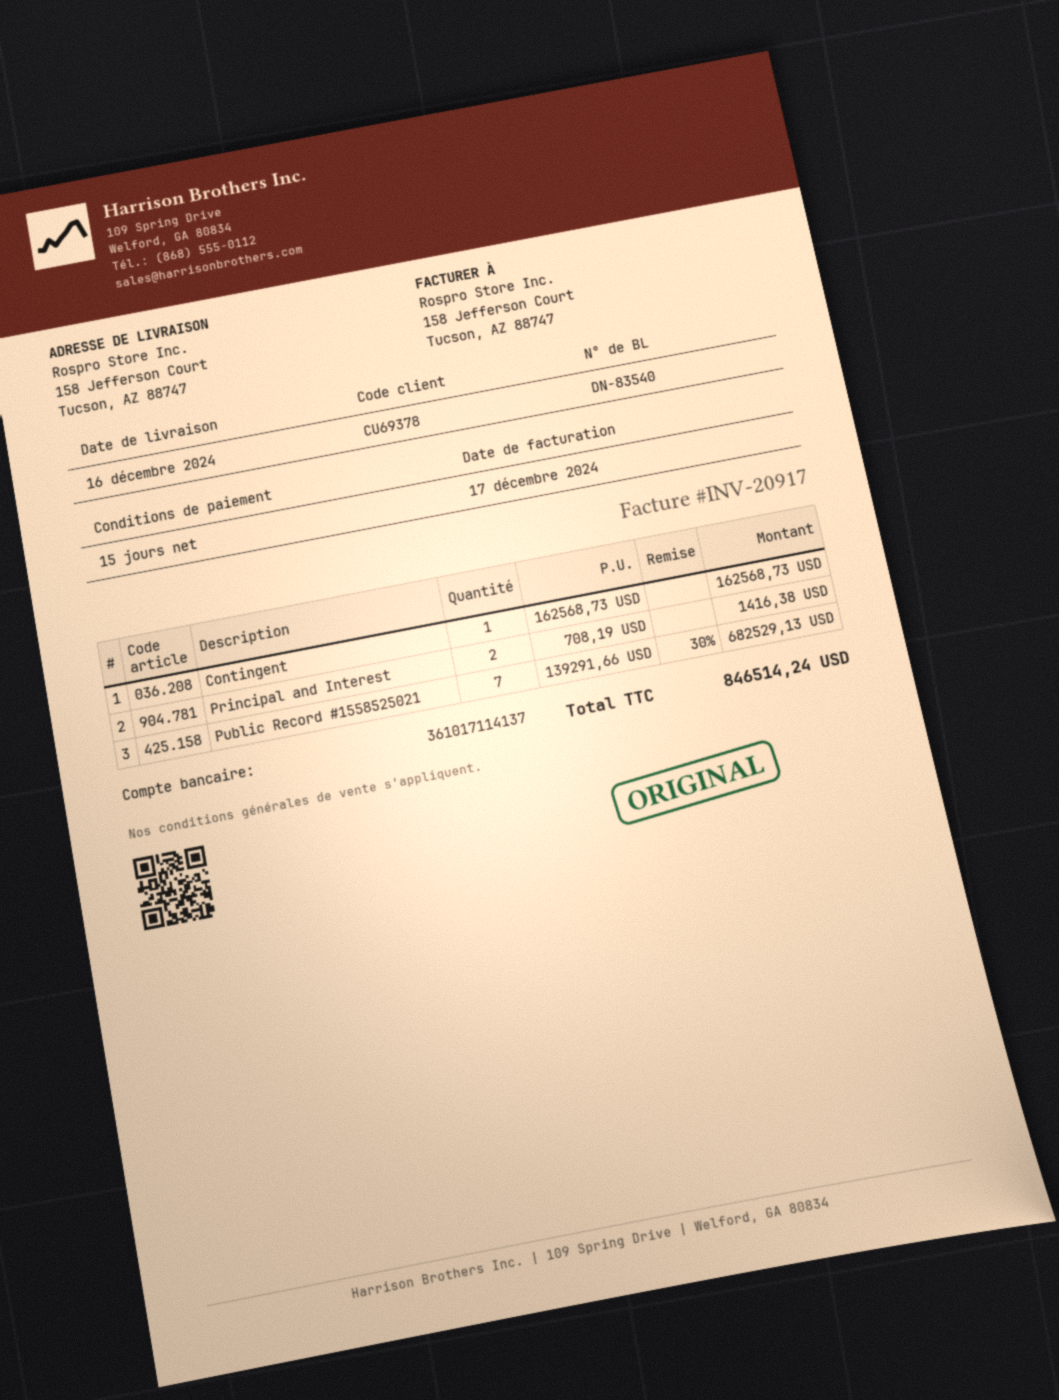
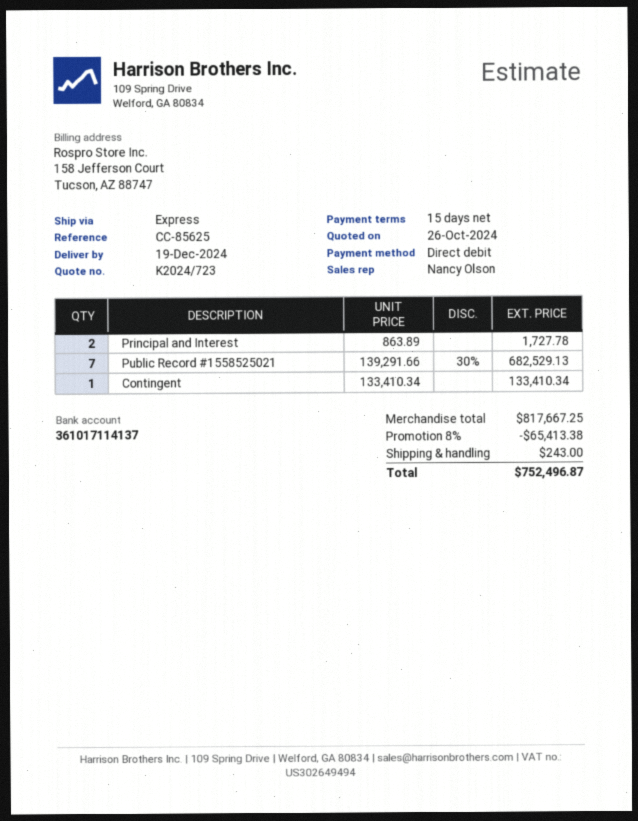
delivery date: 2024-12-16 -> 2024-12-19
Contingent: 1 x 162568.73 = 162568.73 -> 1 x 133410.34 = 133410.34
Principal and Interest: 2 x 708.19 = 1416.38 -> 2 x 863.89 = 1727.78
discount: none -> 8% = 65413.38
shipping: none -> 243.00
total: 846514.24 -> 752496.87

